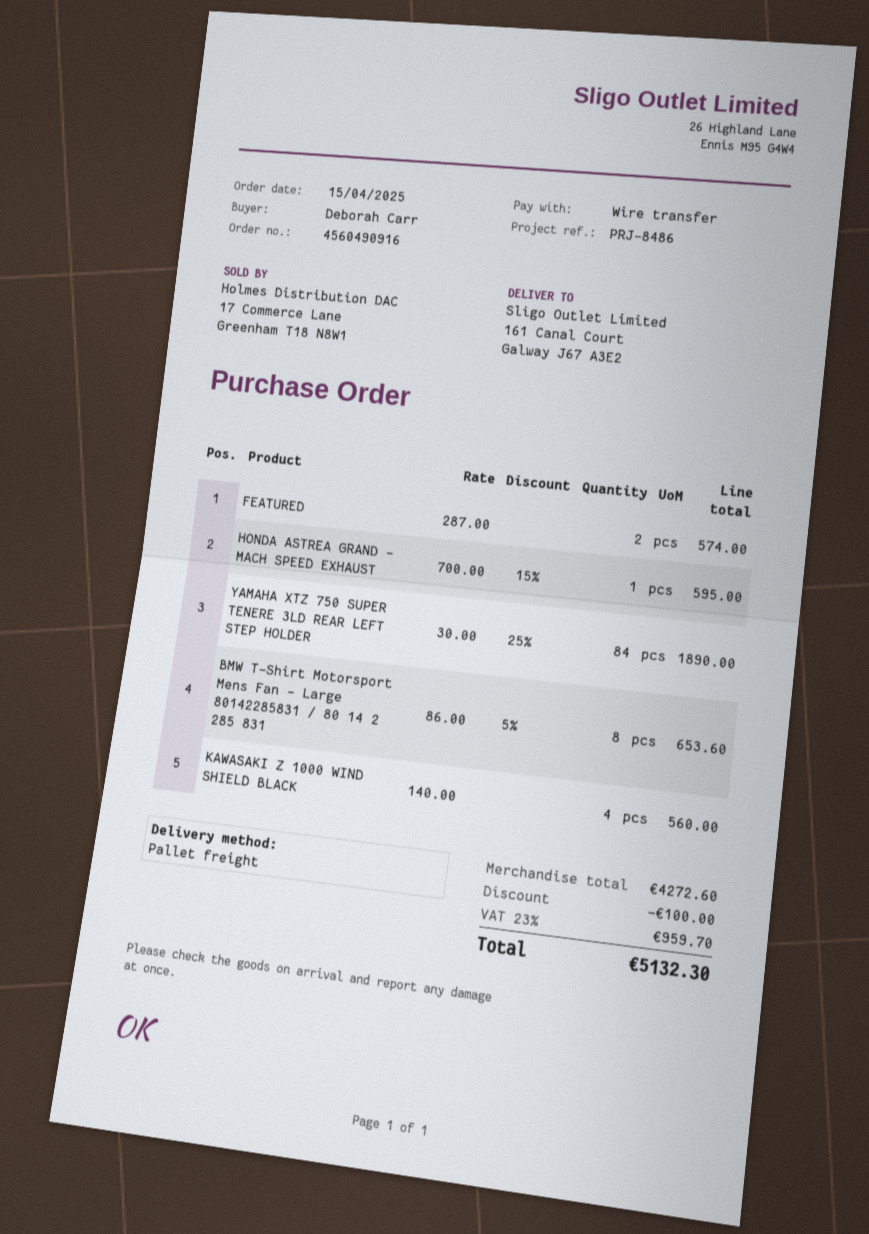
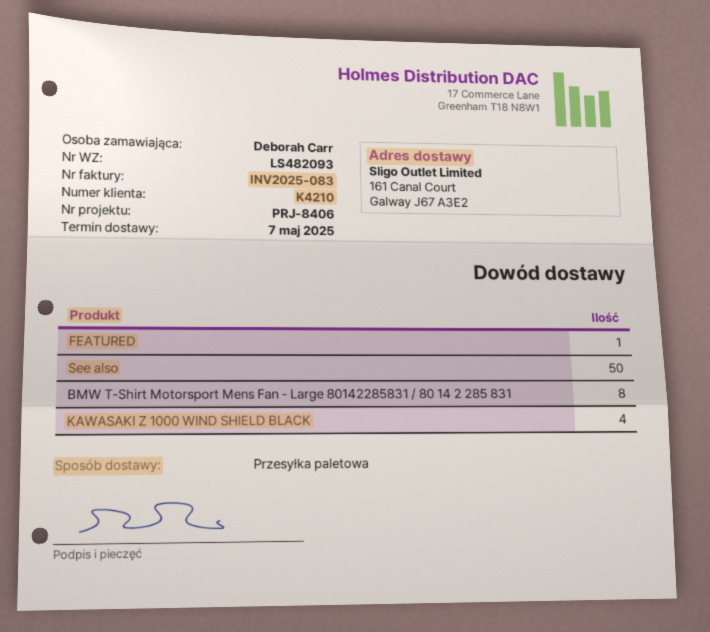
reference: PRJ-8486 -> PRJ-8406
FEATURED: 2 -> 1
HONDA ASTREA GRAND - MACH SPEED EXHAUST: 1 -> none
YAMAHA XTZ 750 SUPER TENERE 3LD REAR LEFT STEP HOLDER: 84 -> none
See also: none -> 50

